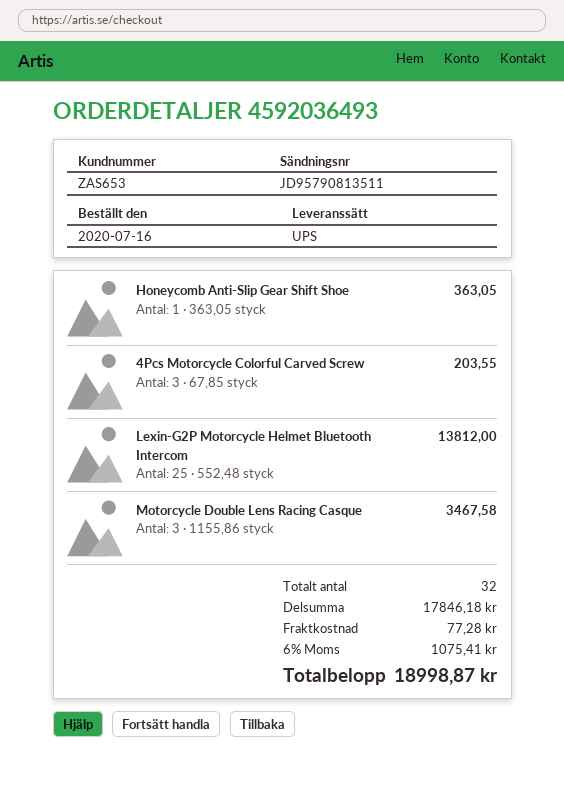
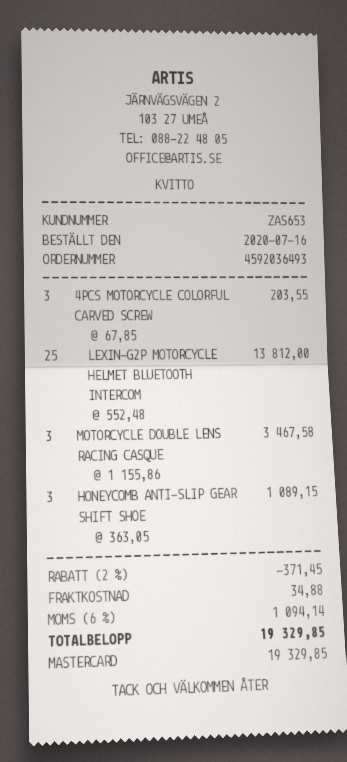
Honeycomb Anti-Slip Gear Shift Shoe: 1 x 363.05 = 363.05 -> 3 x 363.05 = 1089.15
discount: none -> 2% = 371.45
shipping: 77.28 -> 34.88
tax: 6% = 1075.41 -> 6% = 1094.14
total: 18998.87 -> 19329.85

